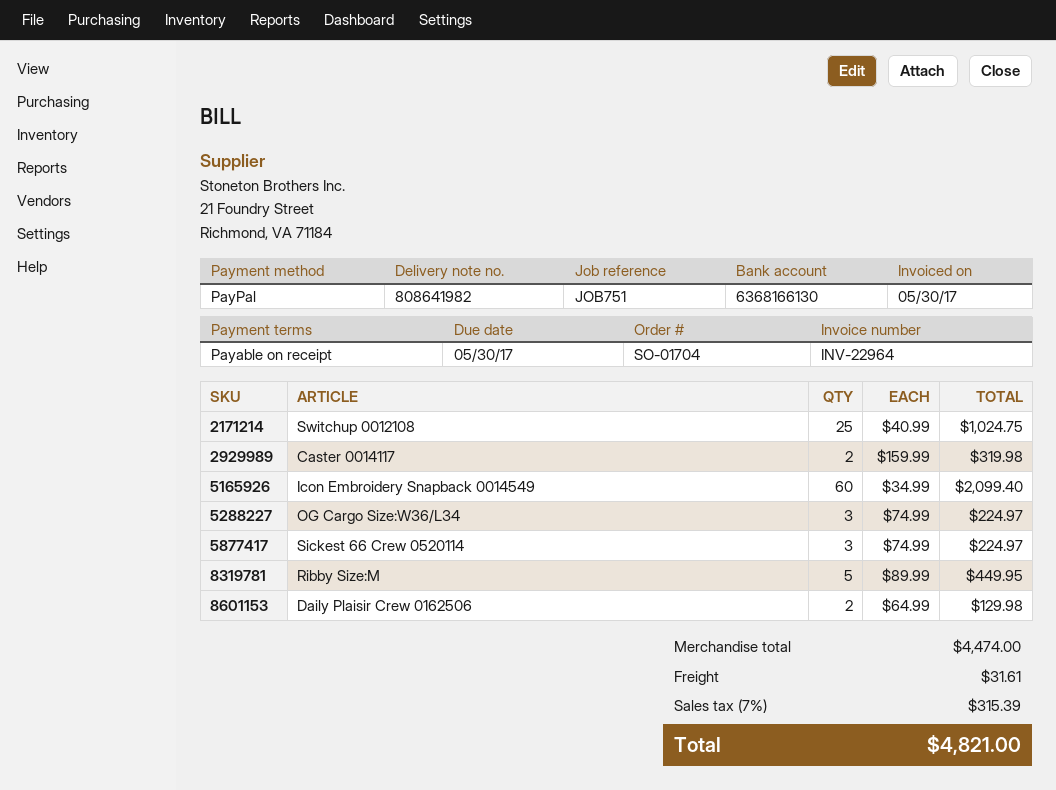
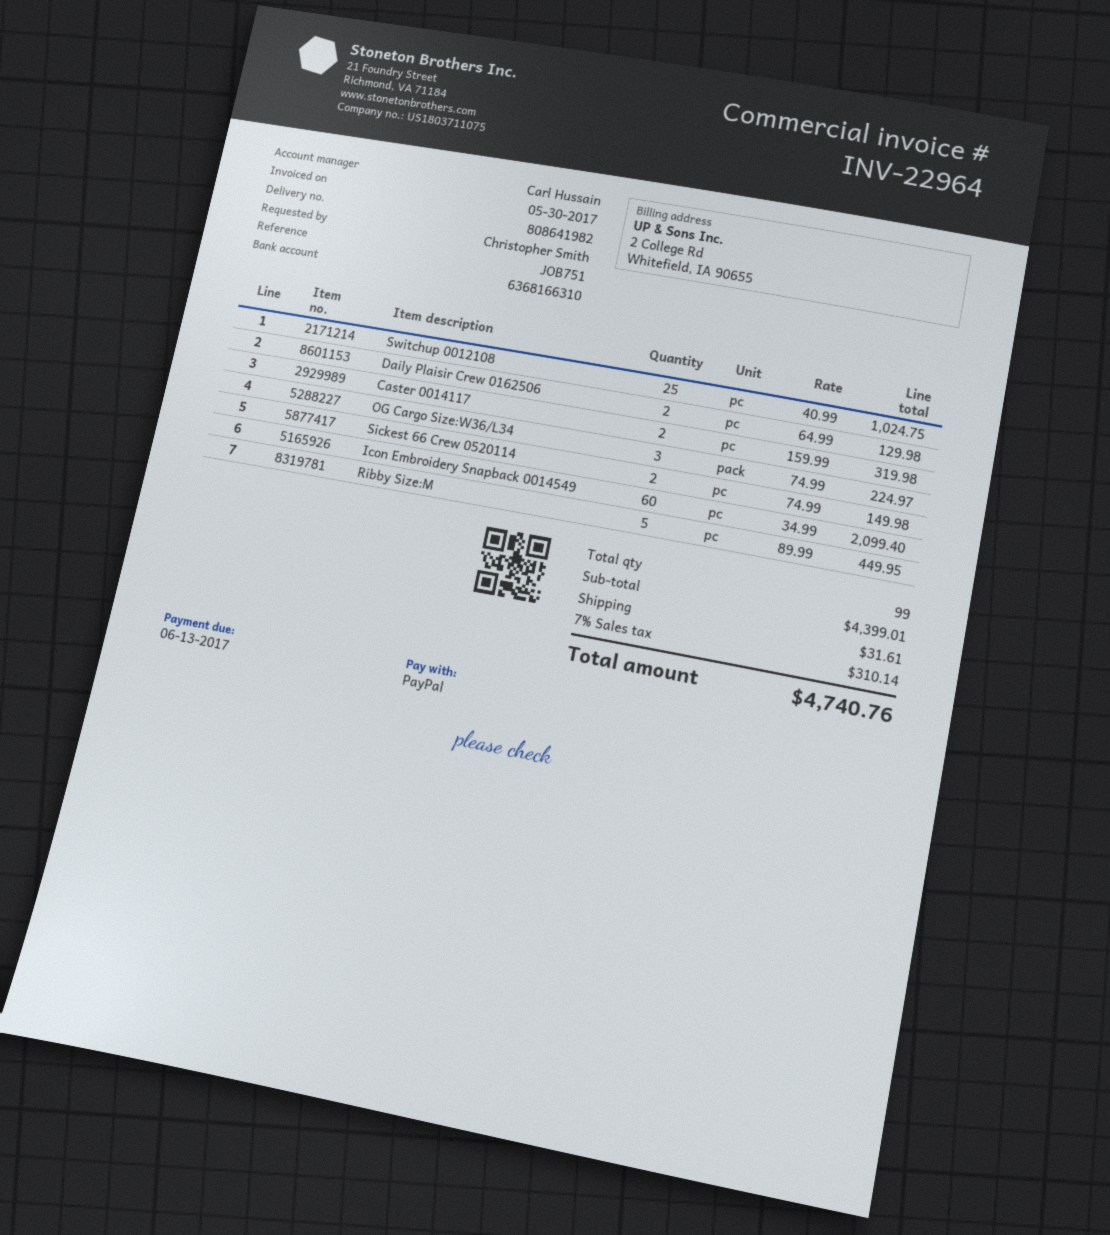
due date: 2017-05-30 -> 2017-06-13
bank account: 6368166130 -> 6368166310
Sickest 66 Crew 0520114: 3 x 74.99 = 224.97 -> 2 x 74.99 = 149.98
subtotal: 4474.00 -> 4399.01
tax: 7% = 315.39 -> 7% = 310.14
total: 4821.00 -> 4740.76

